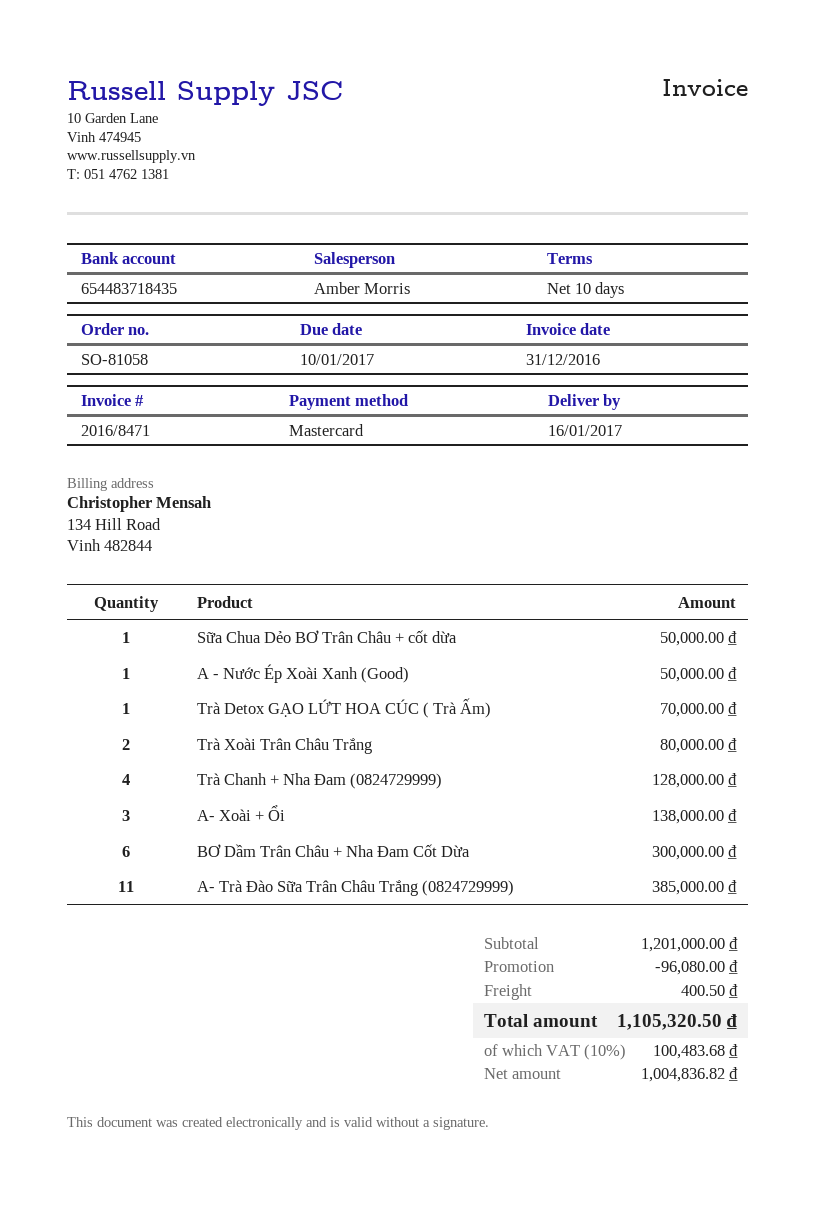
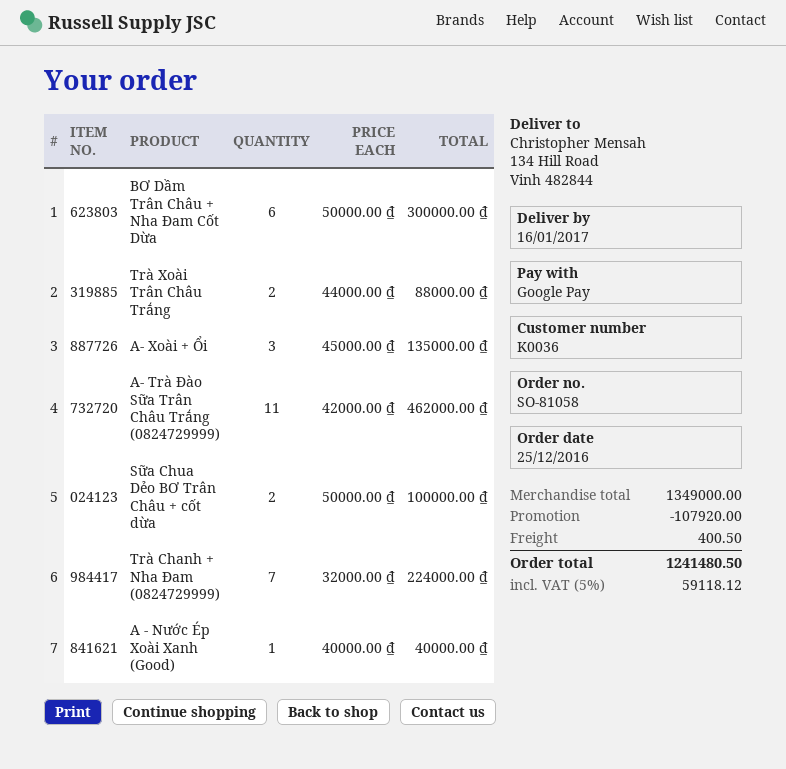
payment method: Mastercard -> Google Pay
Sữa Chua Dẻo BƠ Trân Châu + cốt dừa: 1 for 50000.00 -> 2 for 100000.00
A - Nước Ép Xoài Xanh (Good): 1 for 50000.00 -> 1 for 40000.00
Trà Detox GẠO LỨT HOA CÚC ( Trà Ấm): 1 for 70000.00 -> none
Trà Xoài Trân Châu Trắng: 2 for 80000.00 -> 2 for 88000.00
Trà Chanh + Nha Đam (0824729999): 4 for 128000.00 -> 7 for 224000.00
A- Xoài + Ổi: 3 for 138000.00 -> 3 for 135000.00
A- Trà Đào Sữa Trân Châu Trắng (0824729999): 11 for 385000.00 -> 11 for 462000.00
subtotal: 1201000.00 -> 1349000.00
discount: 96080.00 -> 107920.00
tax: 10% = 100483.68 -> 5% = 59118.12
total: 1105320.50 -> 1241480.50

